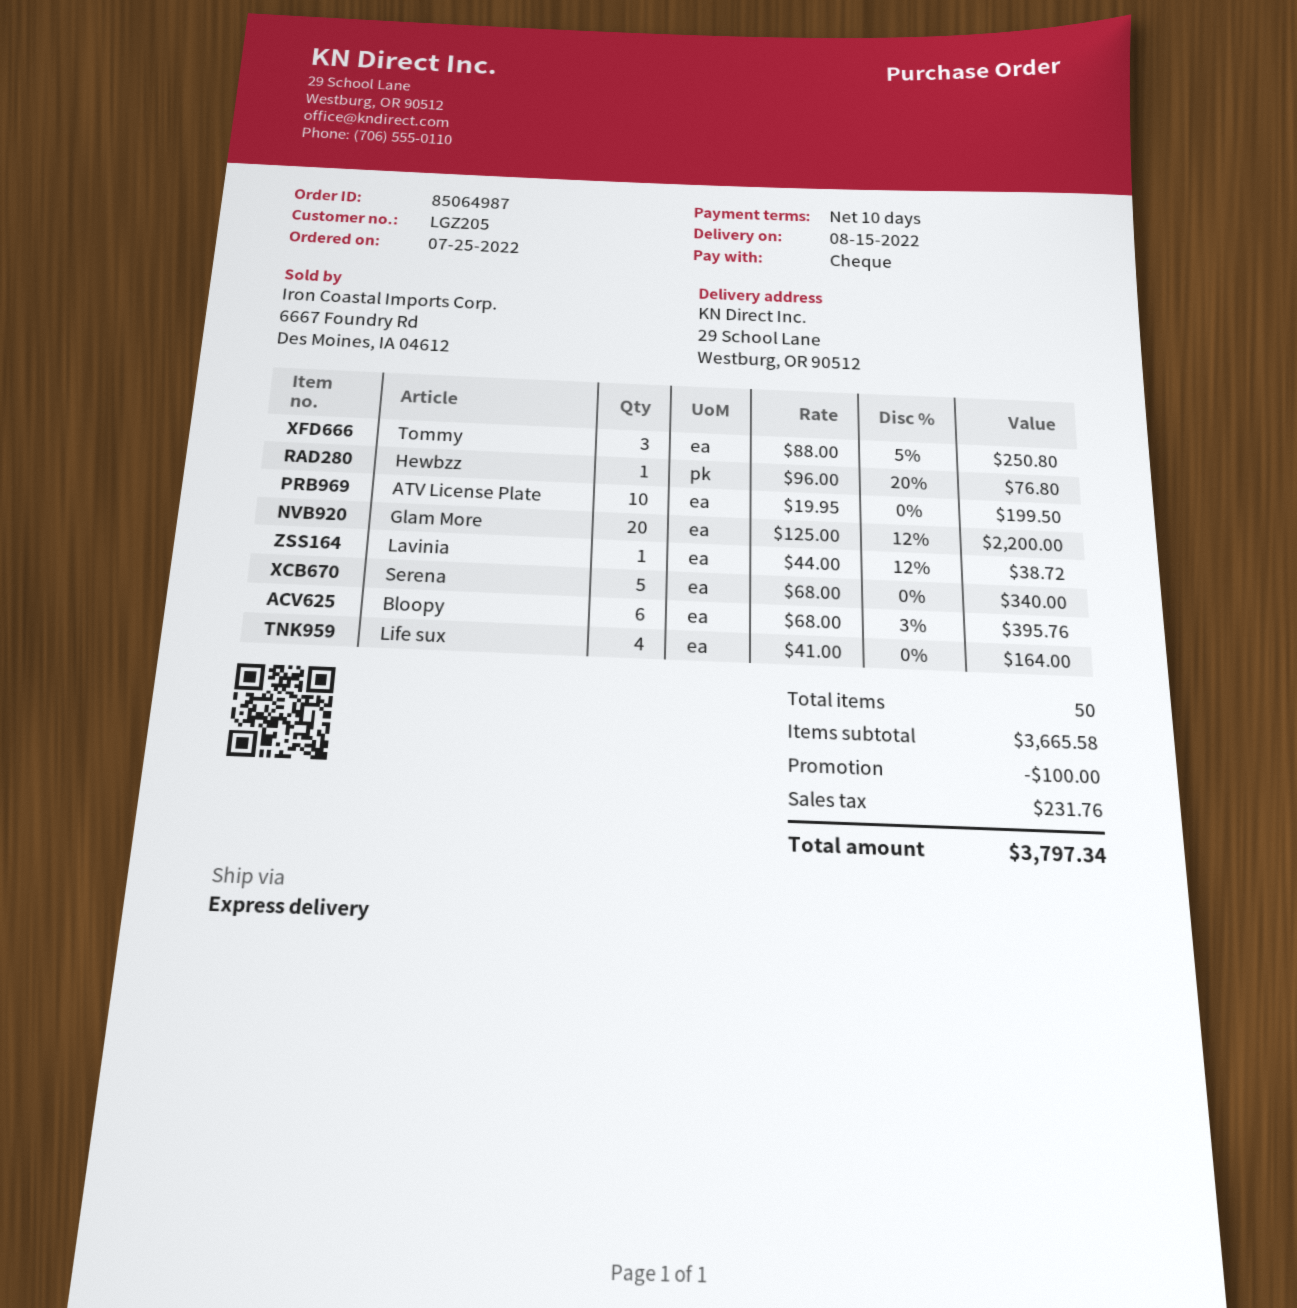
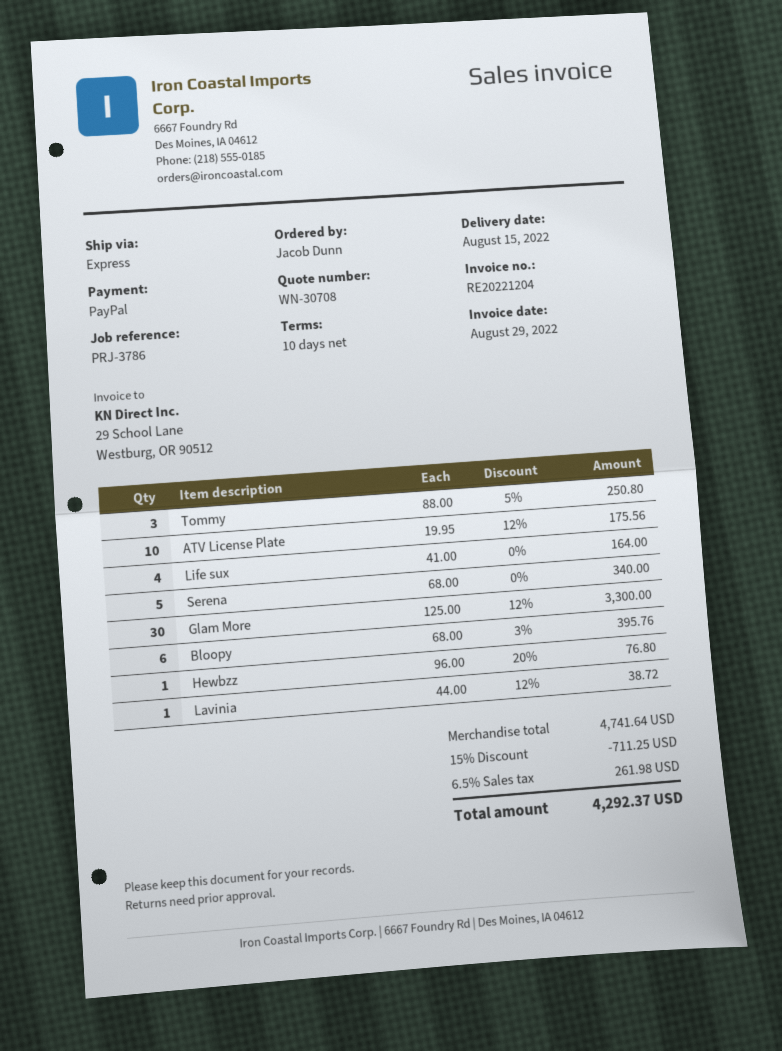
payment method: cheque -> PayPal
ATV License Plate: 10 x 19.95 = 199.50 -> 10 x 19.95 - 12% = 175.56
Glam More: 20 x 125.00 - 12% = 2200.00 -> 30 x 125.00 - 12% = 3300.00
subtotal: 3665.58 -> 4741.64
discount: 100.00 -> 711.25
tax: 231.76 -> 261.98
total: 3797.34 -> 4292.37

